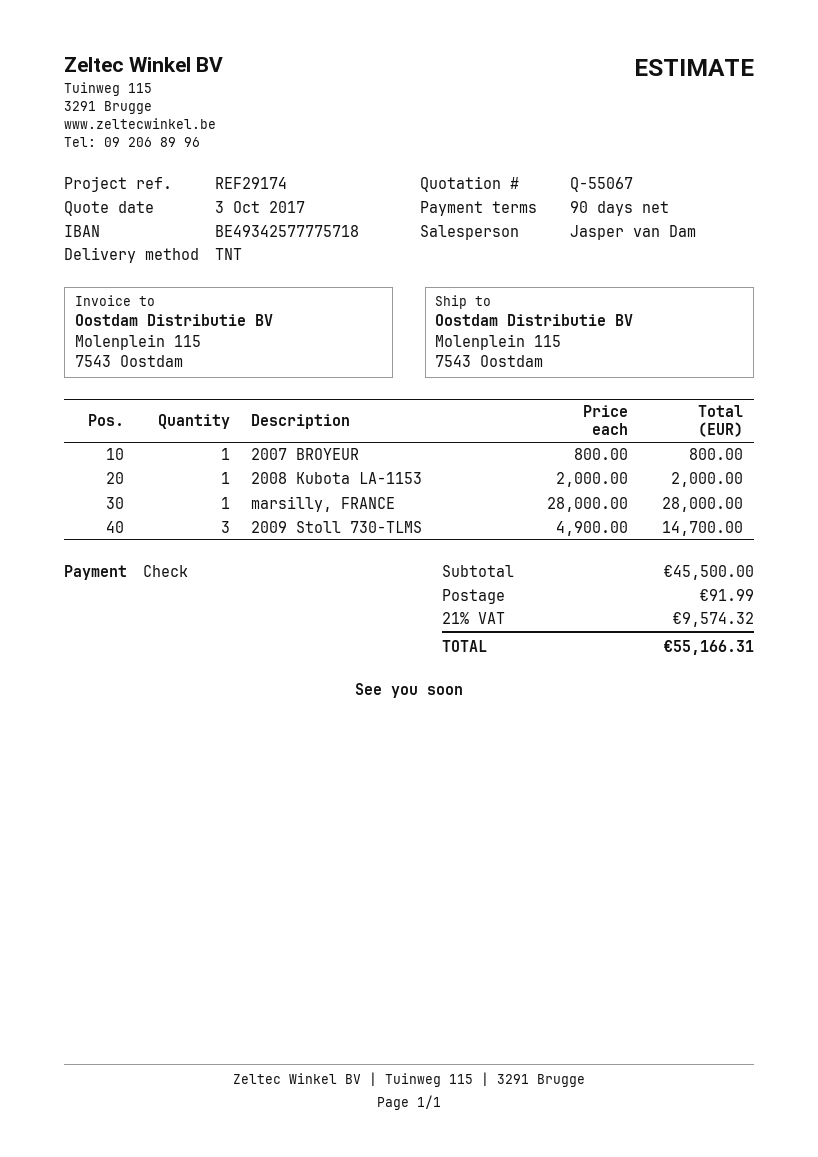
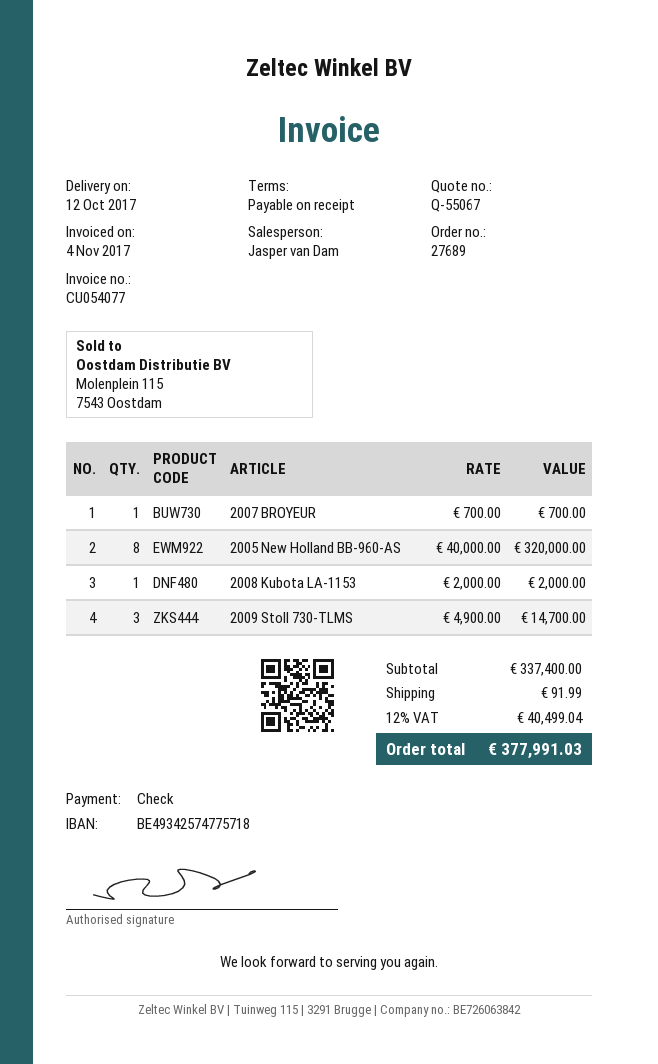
payment terms: 90 days -> on receipt
bank account: BE49342577775718 -> BE49342574775718
2007 BROYEUR: 1 x 800.00 = 800.00 -> 1 x 700.00 = 700.00
marsilly, FRANCE: 1 x 28000.00 = 28000.00 -> none
2005 New Holland BB-960-AS: none -> 8 x 40000.00 = 320000.00
subtotal: 45500.00 -> 337400.00
tax: 21% = 9574.32 -> 12% = 40499.04
total: 55166.31 -> 377991.03

